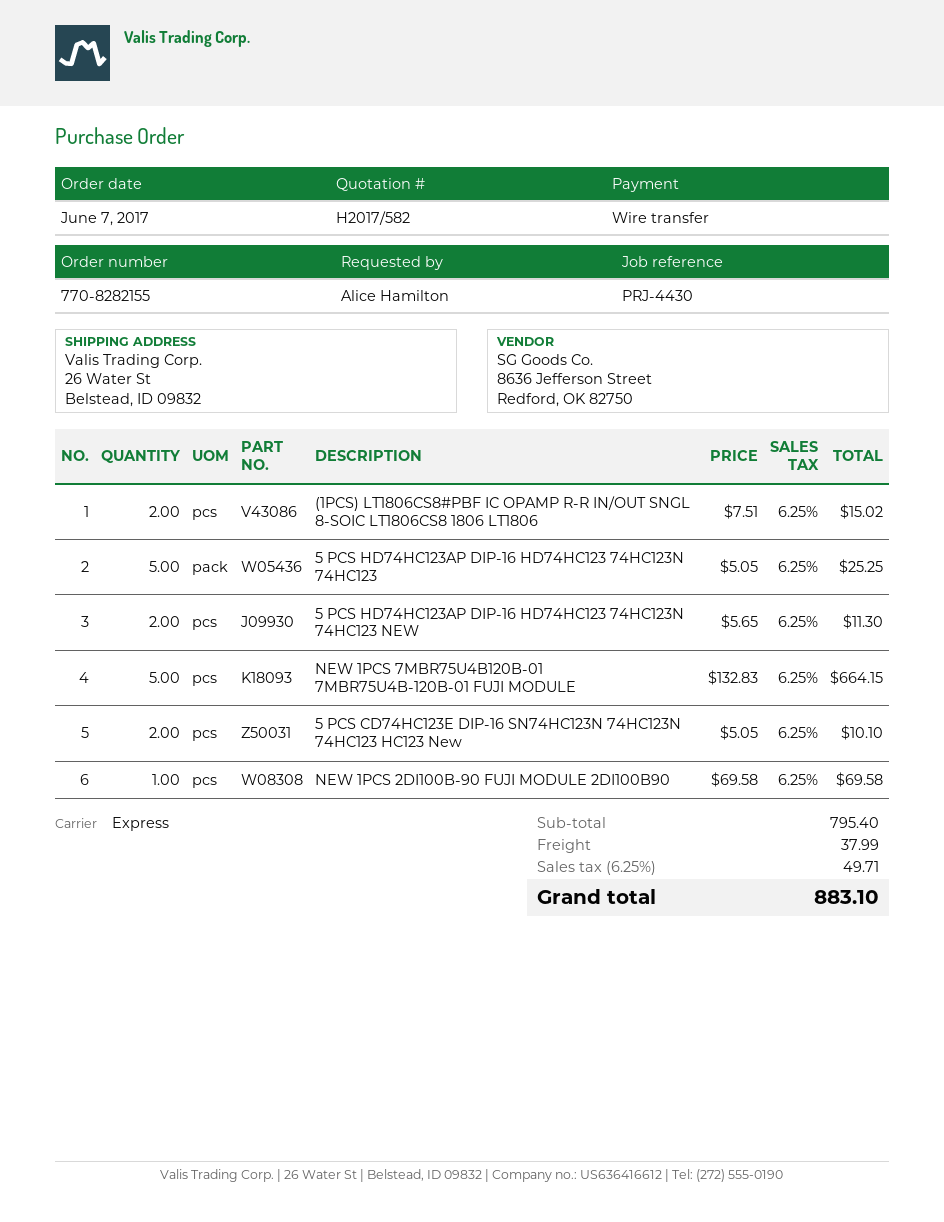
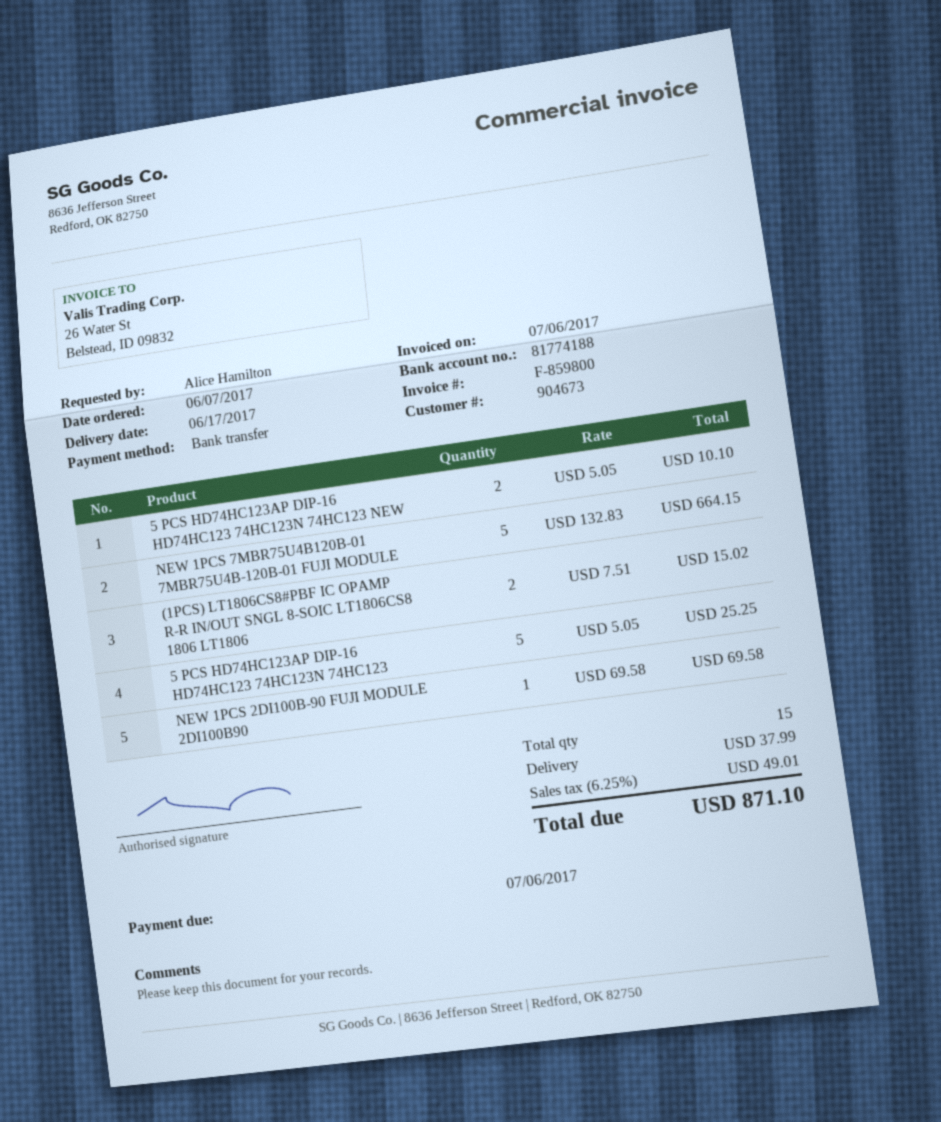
5 PCS HD74HC123AP DIP-16 HD74HC123 74HC123N 74HC123 NEW: 2 x 5.65 = 11.30 -> 2 x 5.05 = 10.10
5 PCS CD74HC123E DIP-16 SN74HC123N 74HC123N 74HC123 HC123 New: 2 x 5.05 = 10.10 -> none
tax: 6.25% = 49.71 -> 6.25% = 49.01
total: 883.10 -> 871.10

